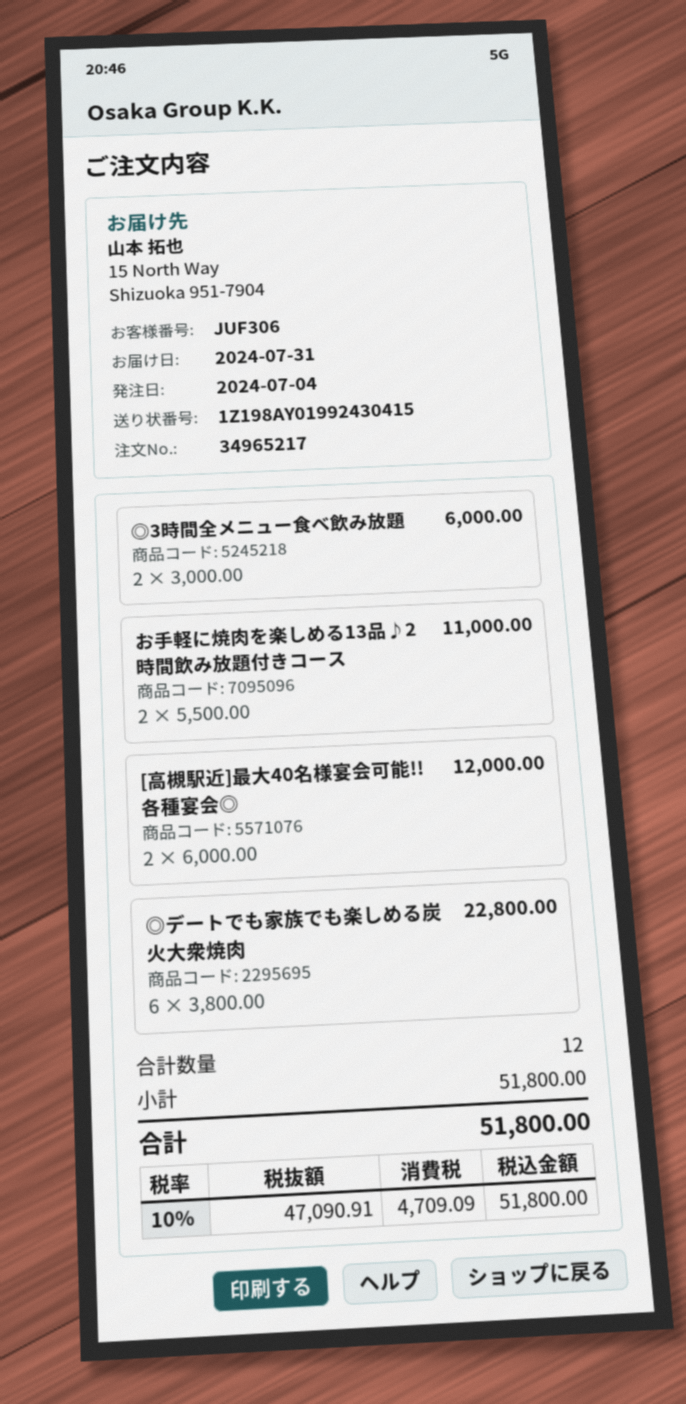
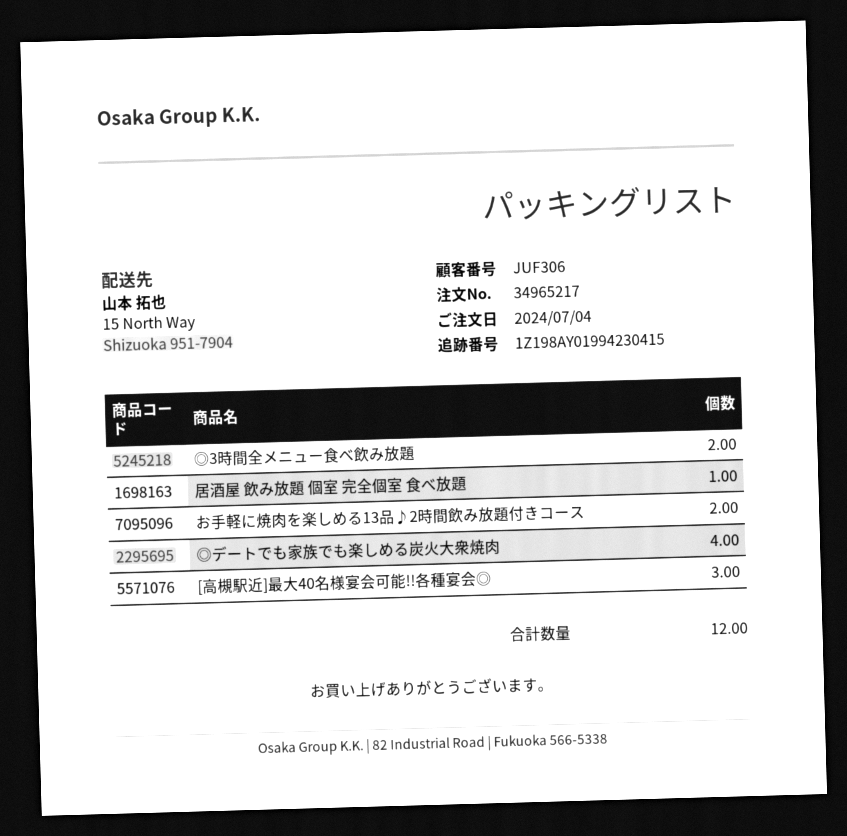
tracking number: 1Z198AY01992430415 -> 1Z198AY01994230415
[高槻駅近]最大40名様宴会可能!!各種宴会◎: 2 -> 3
◎デートでも家族でも楽しめる炭火大衆焼肉: 6 -> 4
居酒屋 飲み放題 個室 完全個室 食べ放題: none -> 1

